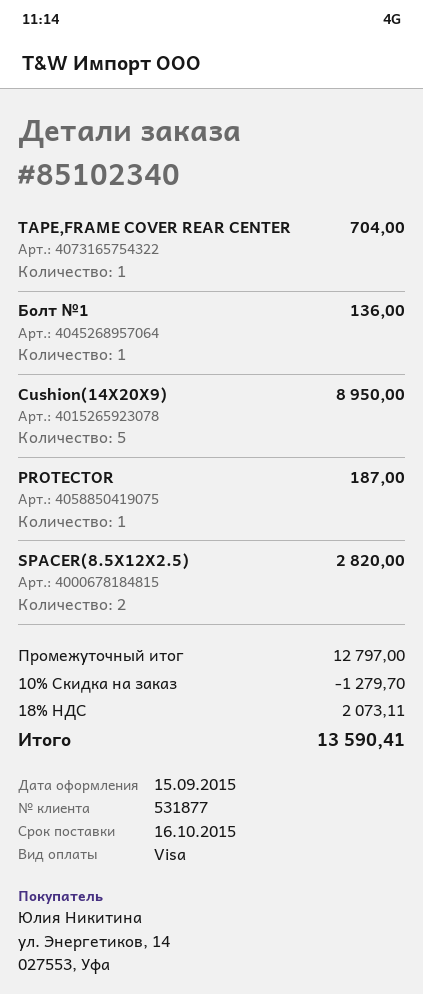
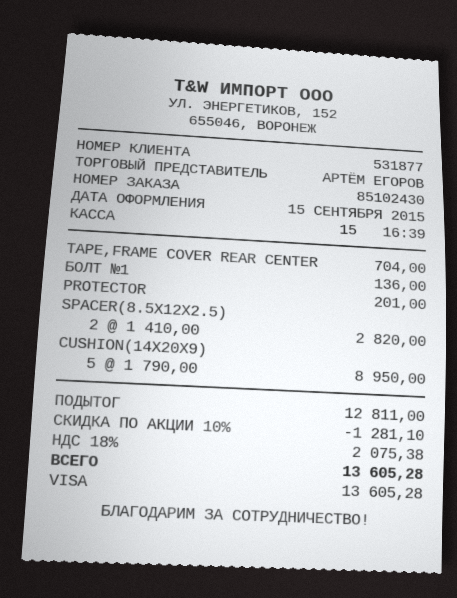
order number: 85102340 -> 85102430
PROTECTOR: 1 for 187.00 -> 1 for 201.00
subtotal: 12797.00 -> 12811.00
discount: 10% = 1279.70 -> 10% = 1281.10
tax: 18% = 2073.11 -> 18% = 2075.38
total: 13590.41 -> 13605.28

